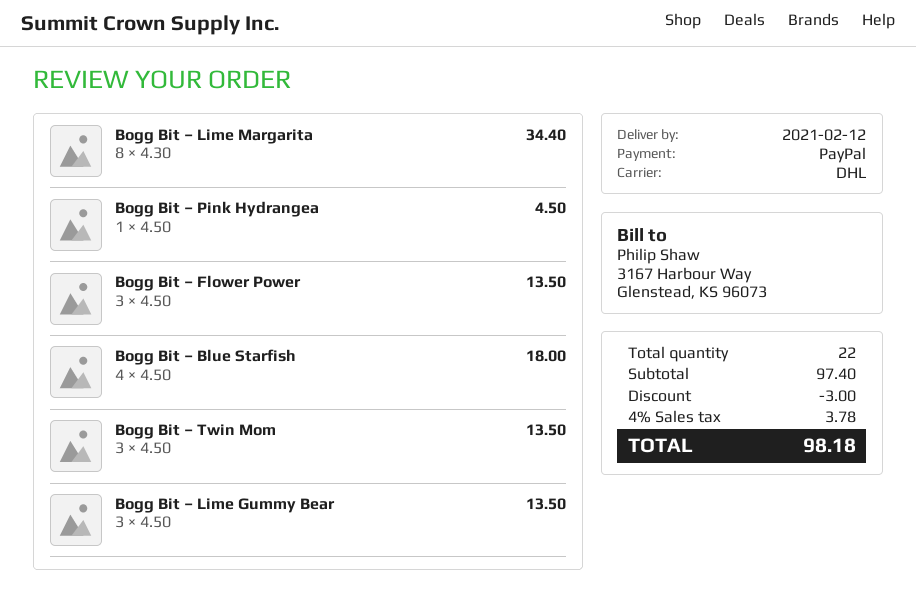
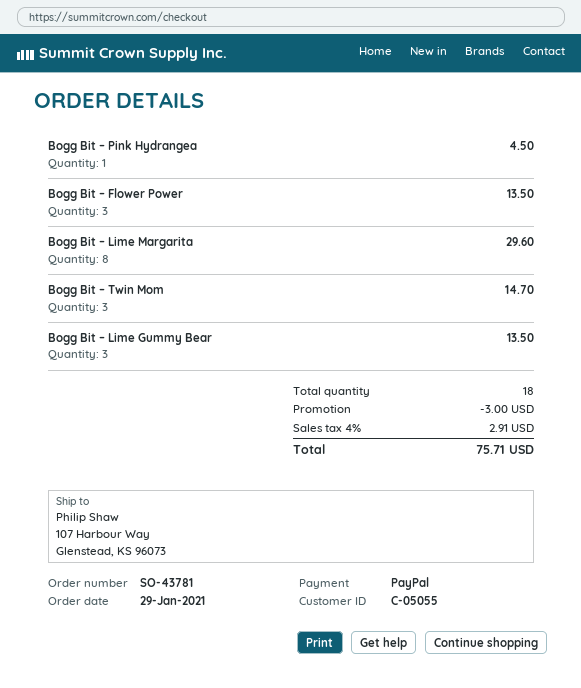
Bogg Bit – Lime Margarita: 8 for 34.40 -> 8 for 29.60
Bogg Bit – Blue Starfish: 4 for 18.00 -> none
Bogg Bit – Twin Mom: 3 for 13.50 -> 3 for 14.70
total quantity: 22 -> 18
tax: 4% = 3.78 -> 4% = 2.91
total: 98.18 -> 75.71

